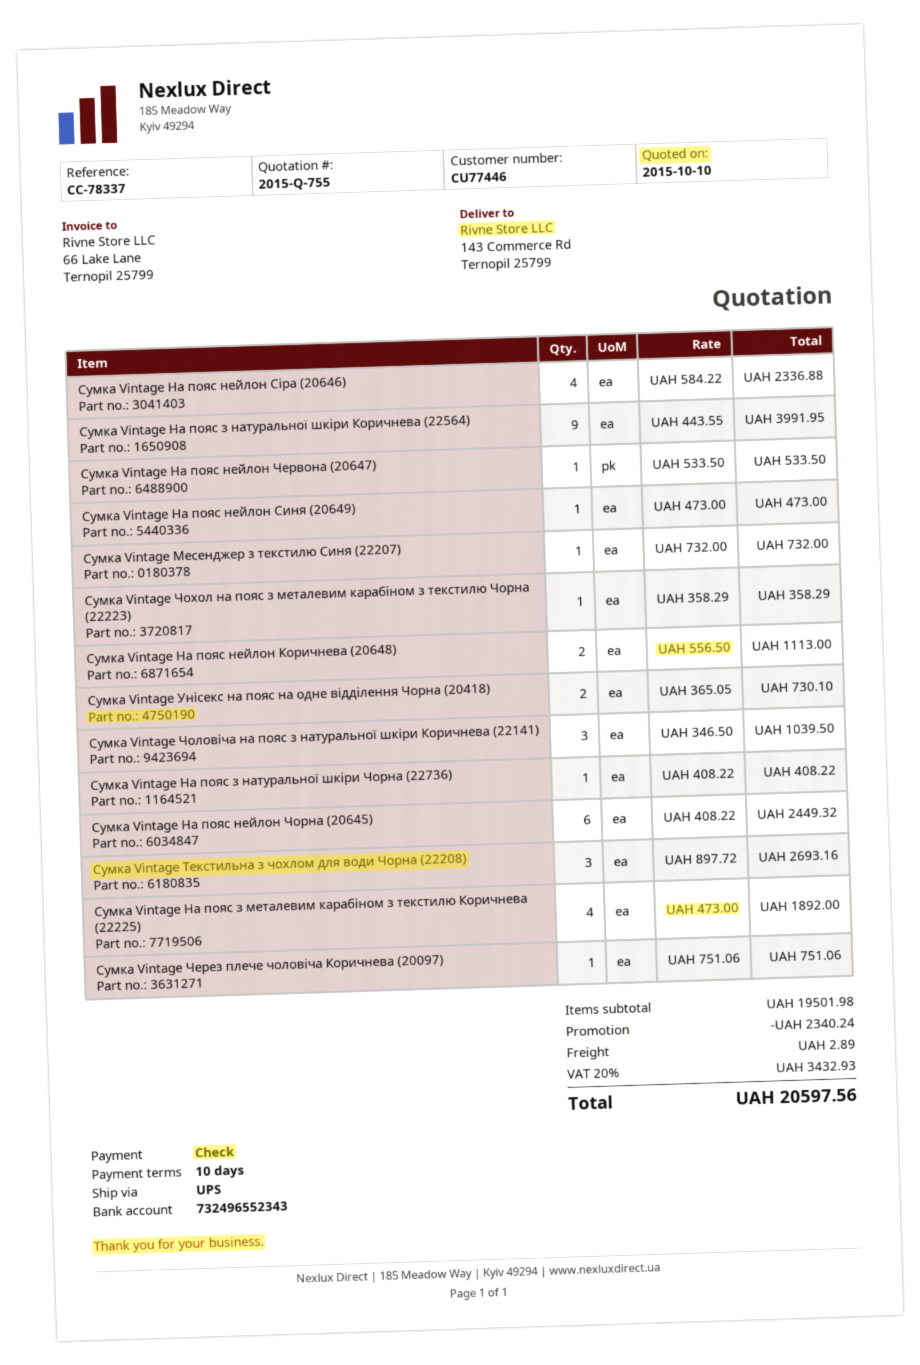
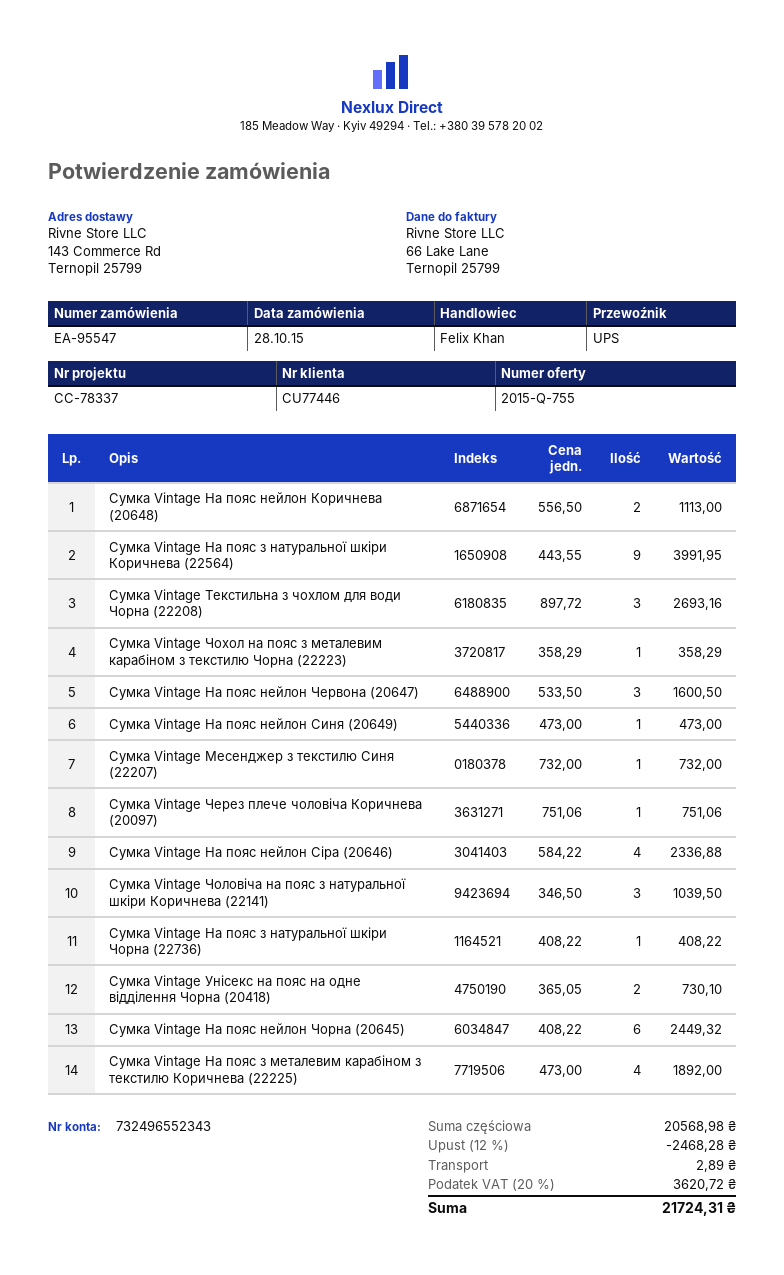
Сумка Vintage На пояс нейлон Червона (20647): 1 x 533.50 = 533.50 -> 3 x 533.50 = 1600.50
subtotal: 19501.98 -> 20568.98
discount: 2340.24 -> 2468.28
tax: 20% = 3432.93 -> 20% = 3620.72
total: 20597.56 -> 21724.31

